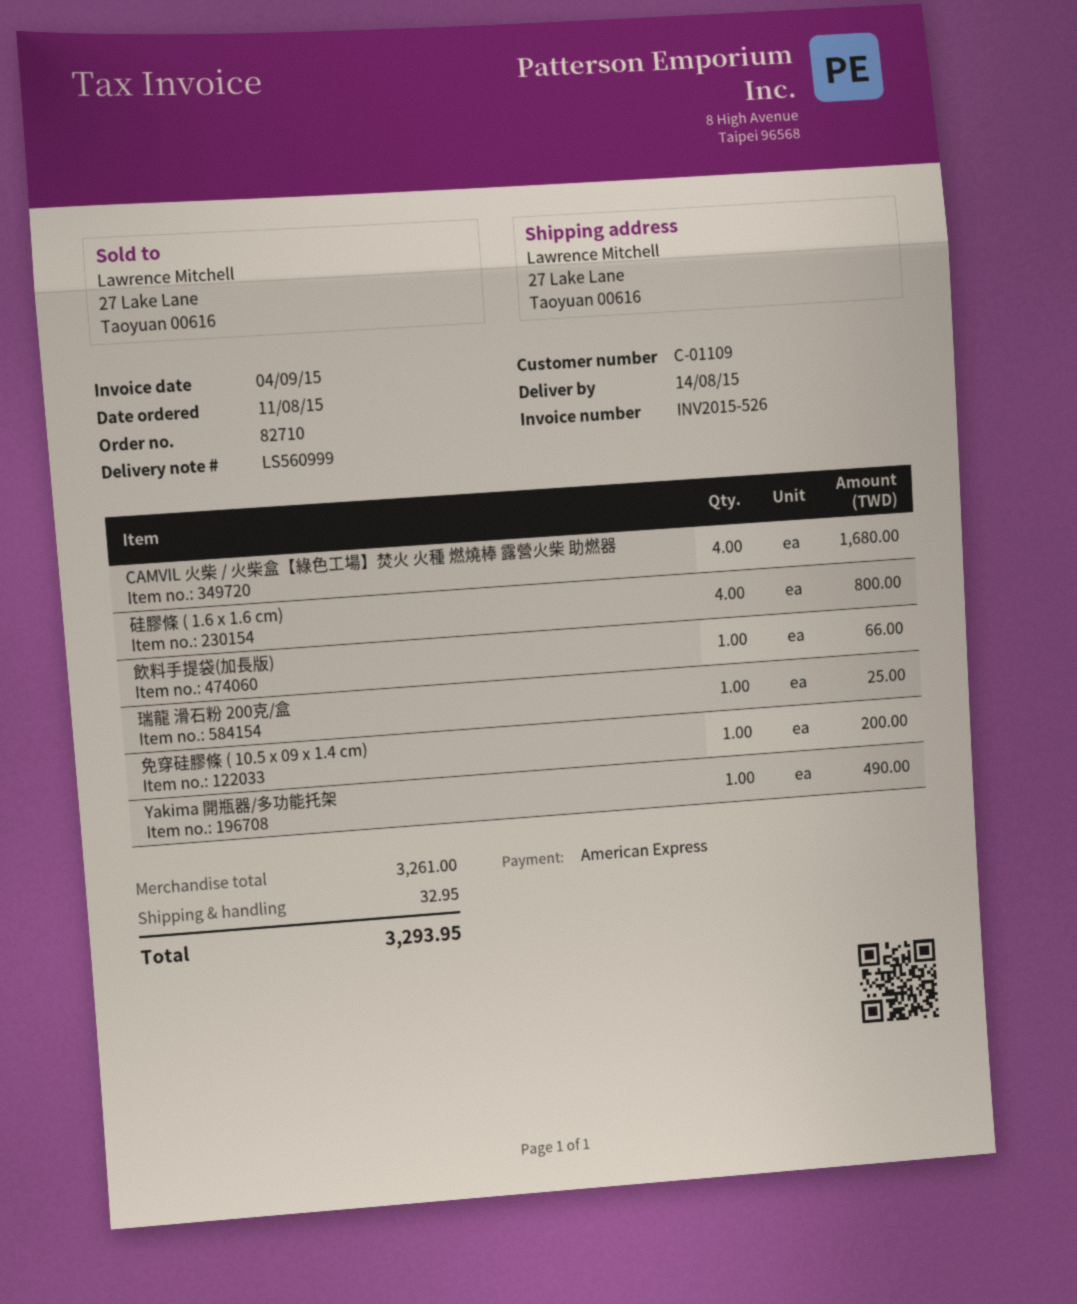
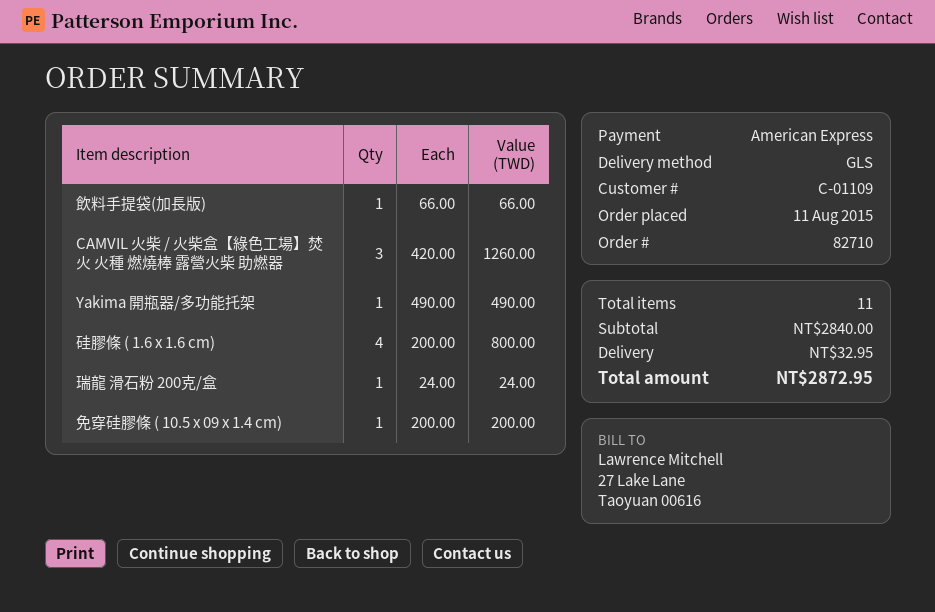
CAMVIL 火柴 / 火柴盒【綠色工場】焚火 火種 燃燒棒 露營火柴 助燃器: 4 for 1680.00 -> 3 for 1260.00
瑞龍 滑石粉 200克/盒: 1 for 25.00 -> 1 for 24.00
subtotal: 3261.00 -> 2840.00
total: 3293.95 -> 2872.95

